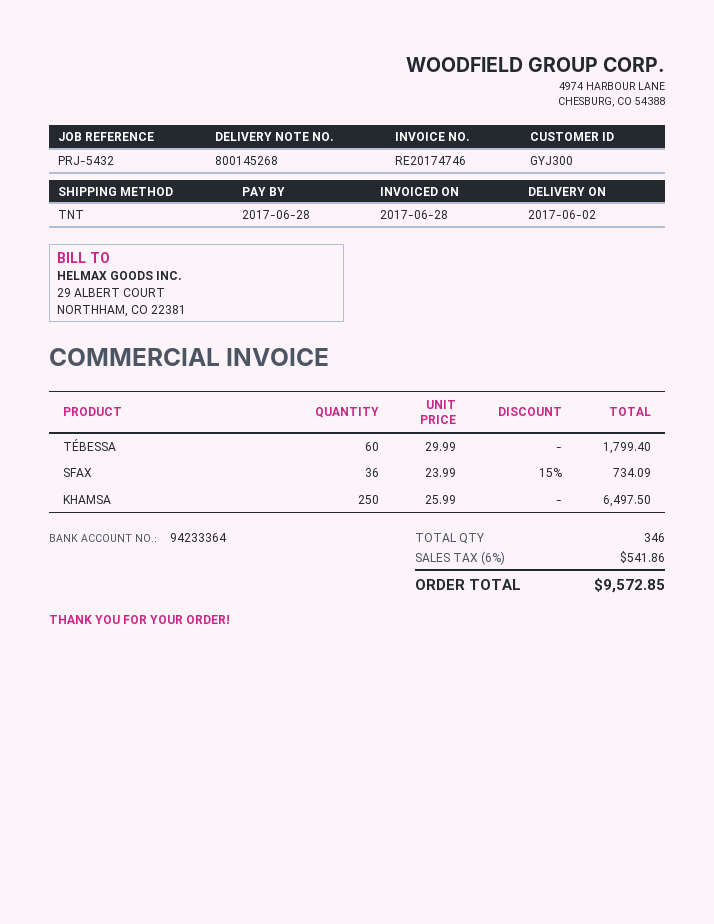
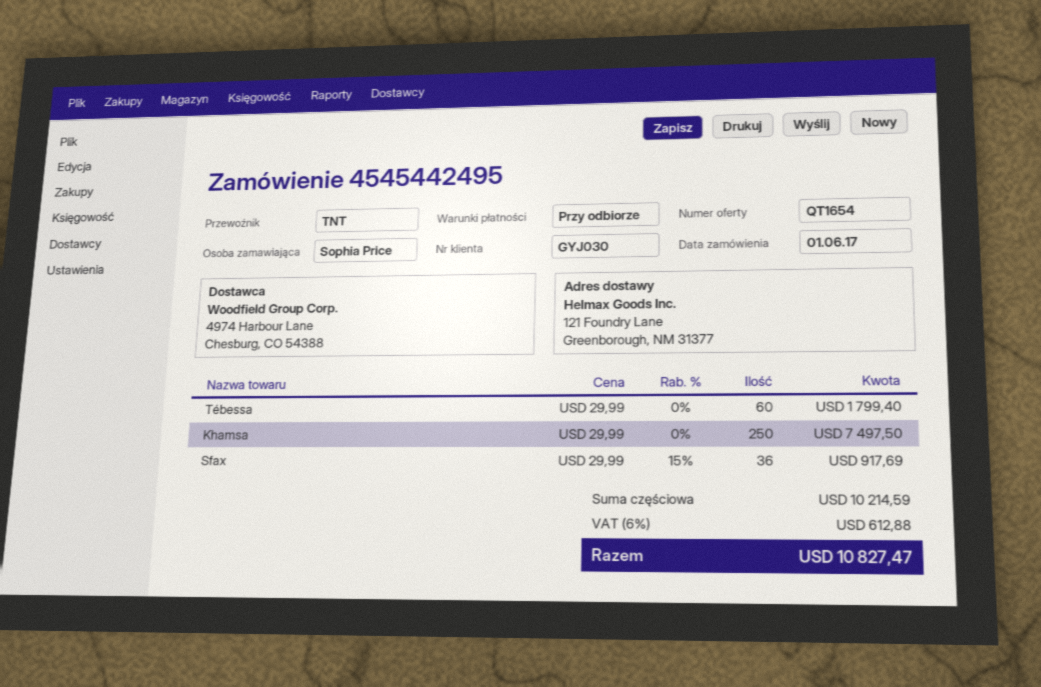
customer number: GYJ300 -> GYJ030
SFAX: 36 x 23.99 - 15% = 734.09 -> 36 x 29.99 - 15% = 917.69
KHAMSA: 250 x 25.99 = 6497.50 -> 250 x 29.99 = 7497.50
tax: 6% = 541.86 -> 6% = 612.88
total: 9572.85 -> 10827.47

